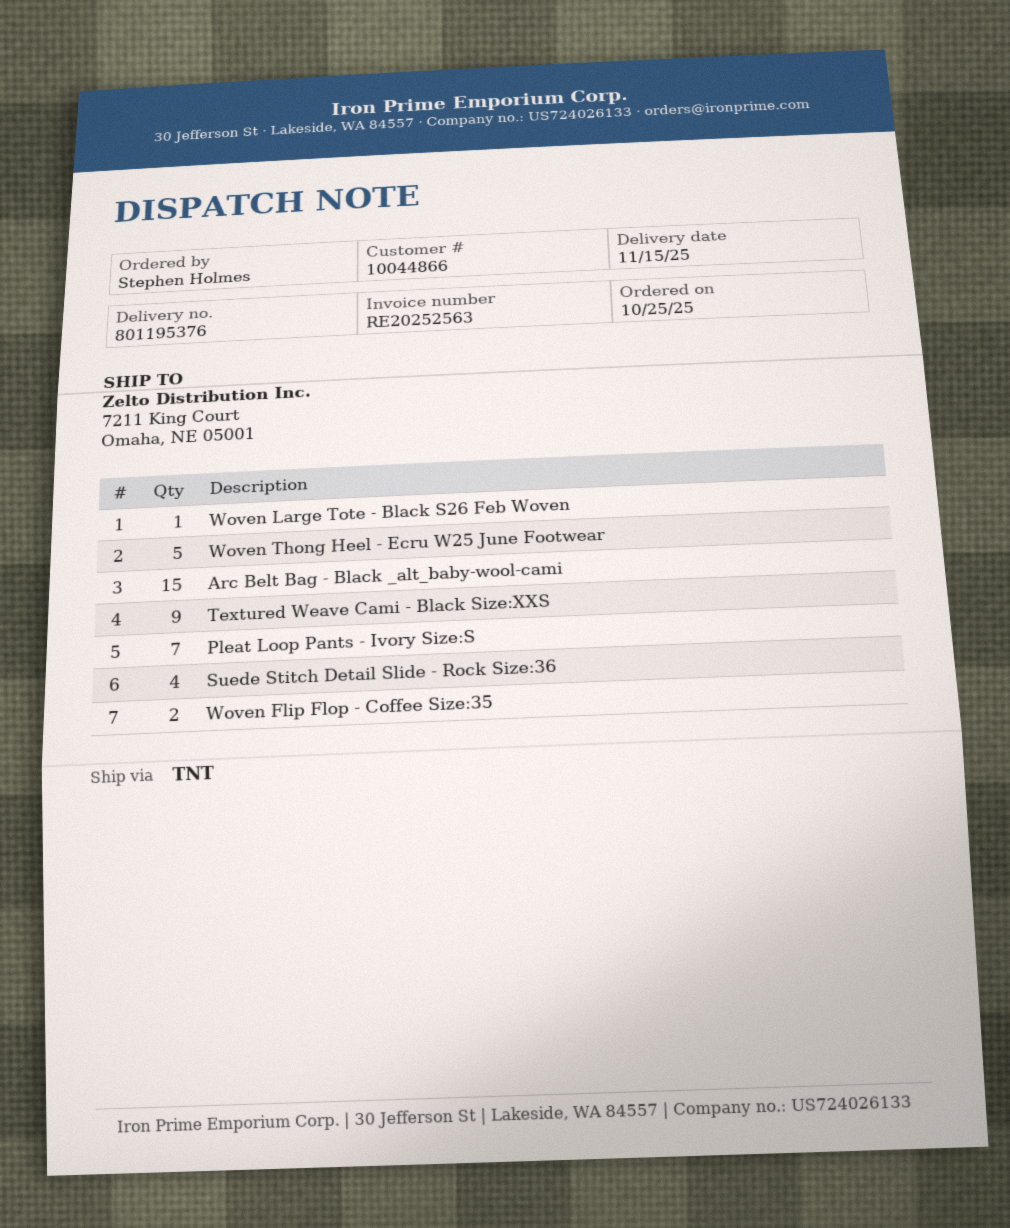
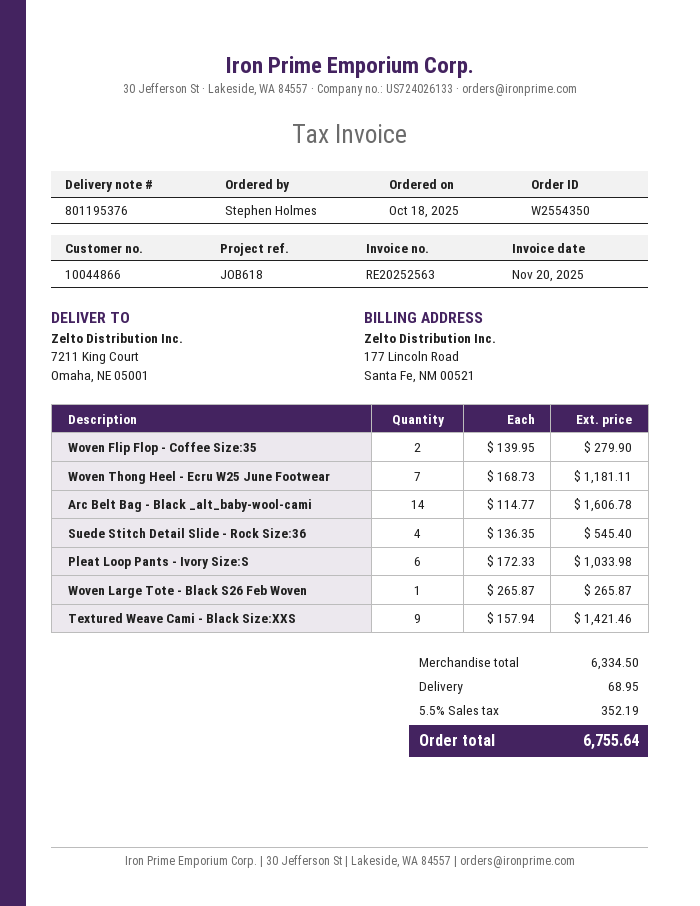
order date: 2025-10-25 -> 2025-10-18
Woven Thong Heel - Ecru W25 June Footwear: 5 -> 7
Arc Belt Bag - Black _alt_baby-wool-cami: 15 -> 14
Pleat Loop Pants - Ivory Size:S: 7 -> 6

